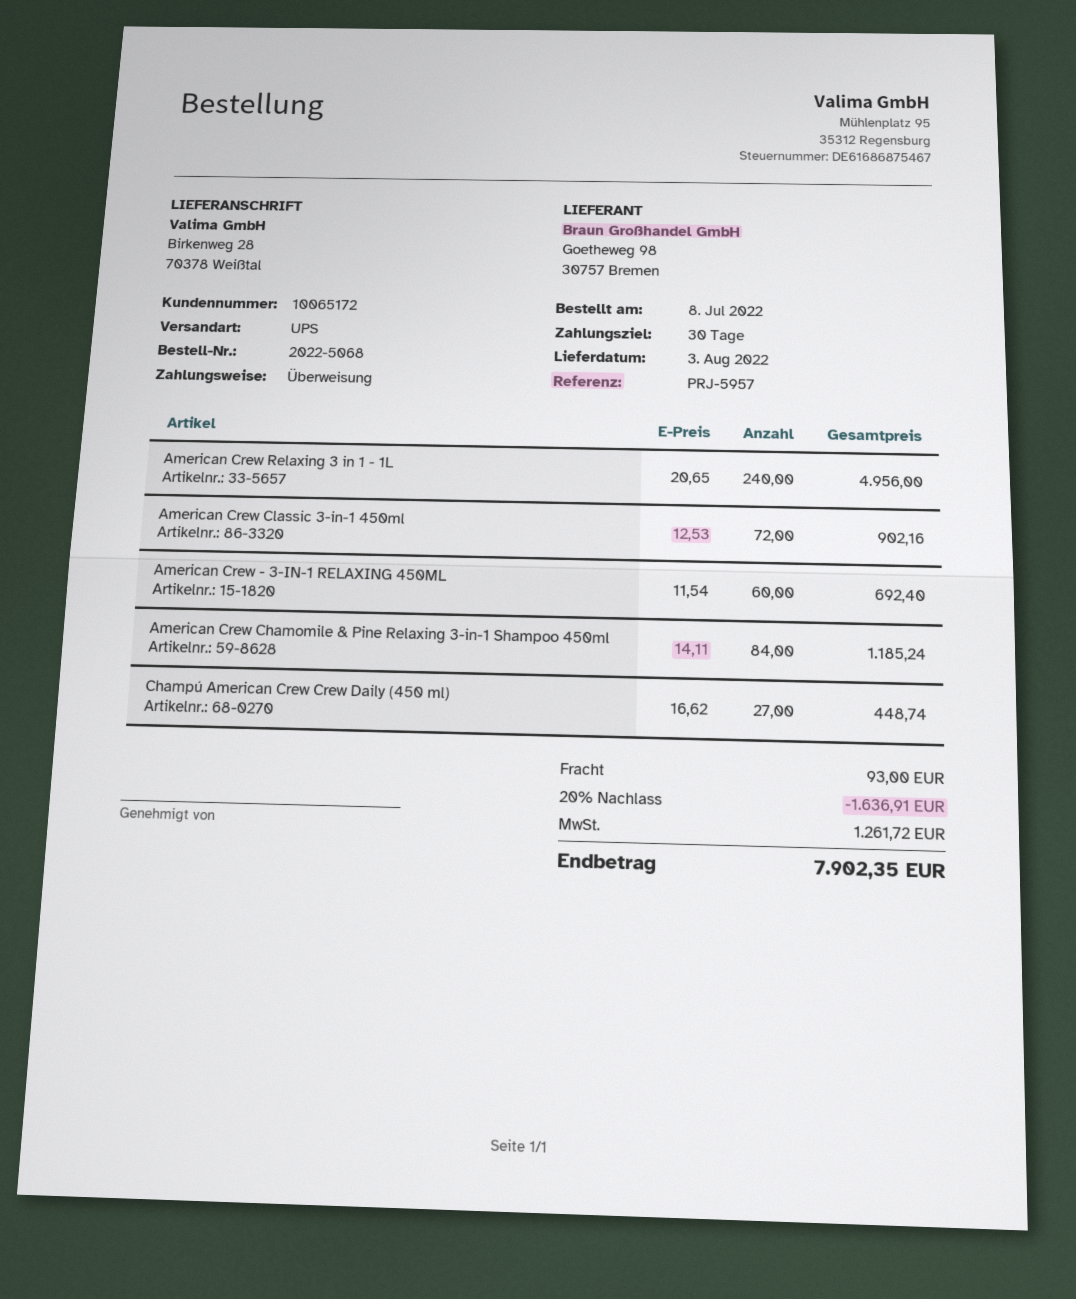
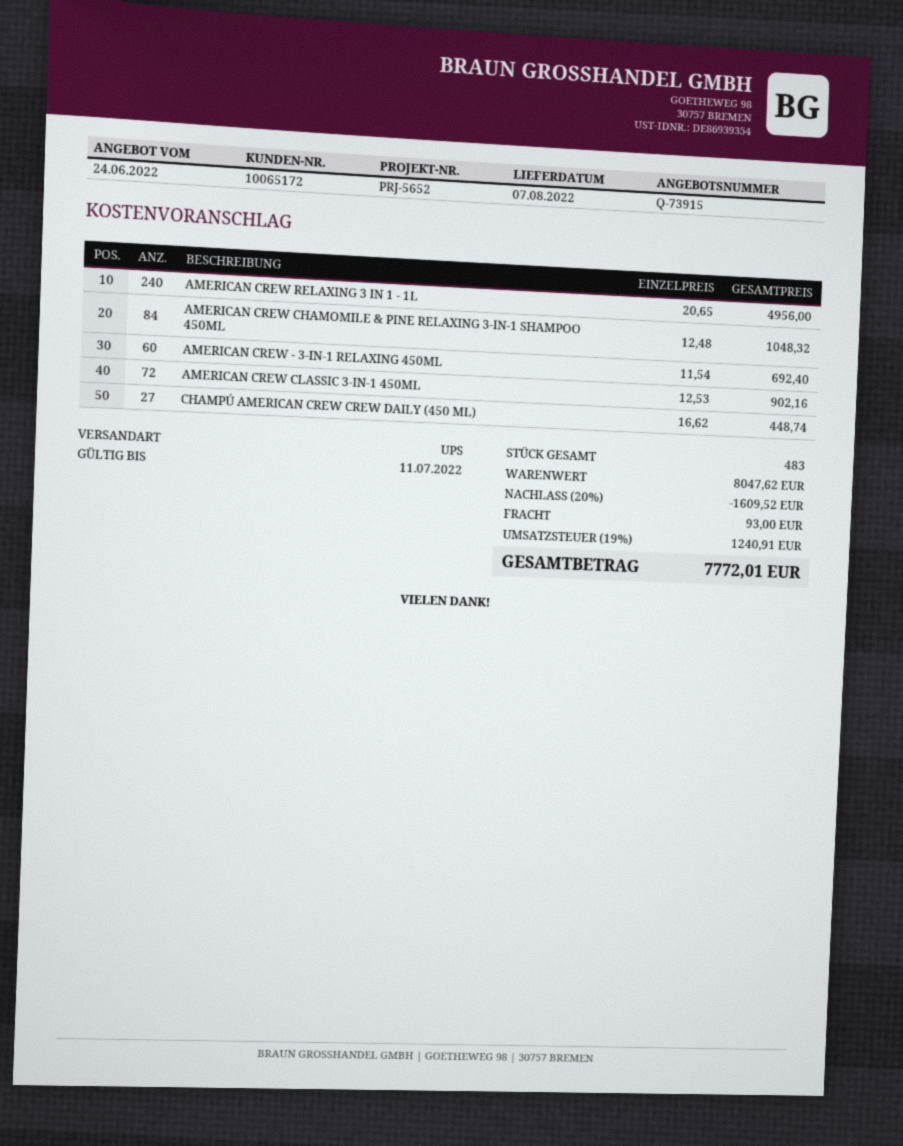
delivery date: 2022-08-03 -> 2022-08-07
reference: PRJ-5957 -> PRJ-5652
American Crew Chamomile & Pine Relaxing 3-in-1 Shampoo 450ml: 84 x 14.11 = 1185.24 -> 84 x 12.48 = 1048.32
discount: 20% = 1636.91 -> 20% = 1609.52
tax: 1261.72 -> 1240.91
total: 7902.35 -> 7772.01

